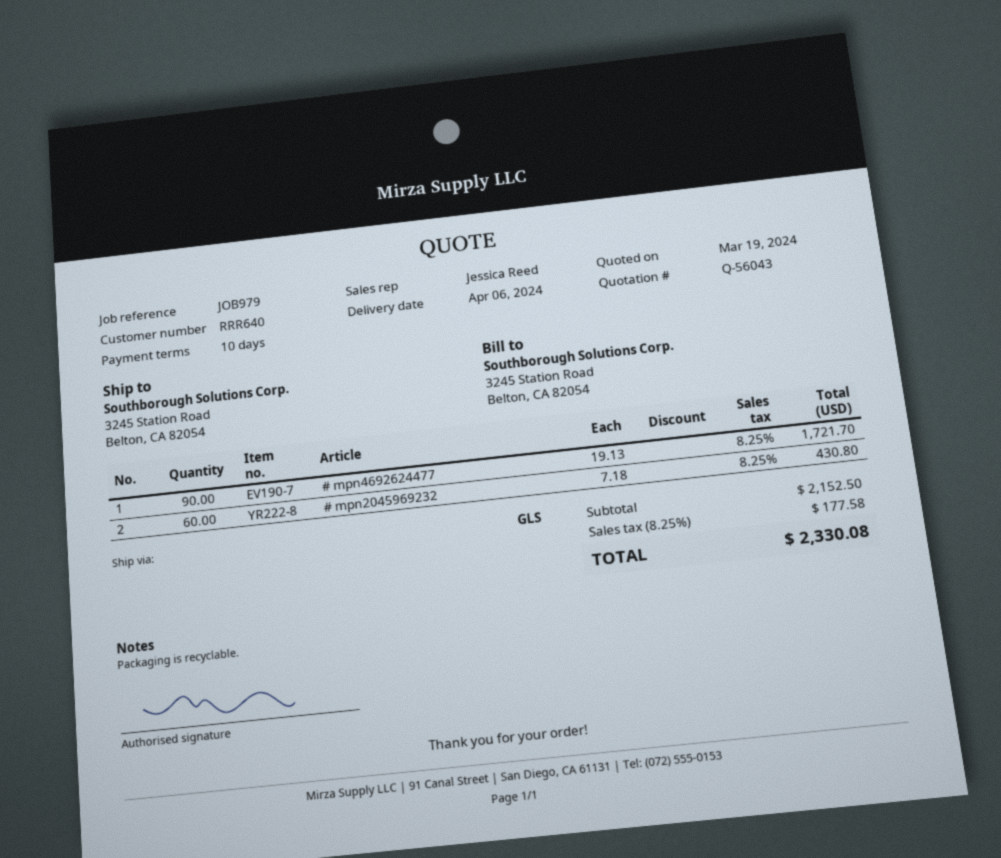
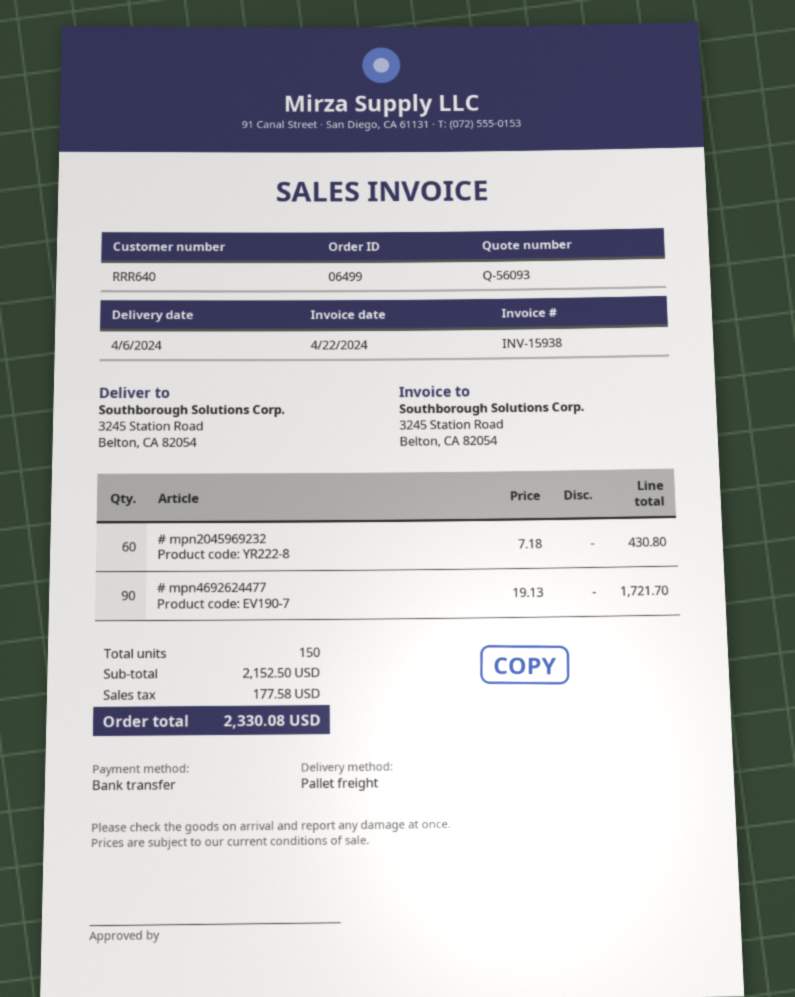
quote number: Q-56043 -> Q-56093
shipping method: GLS -> pallet freight

